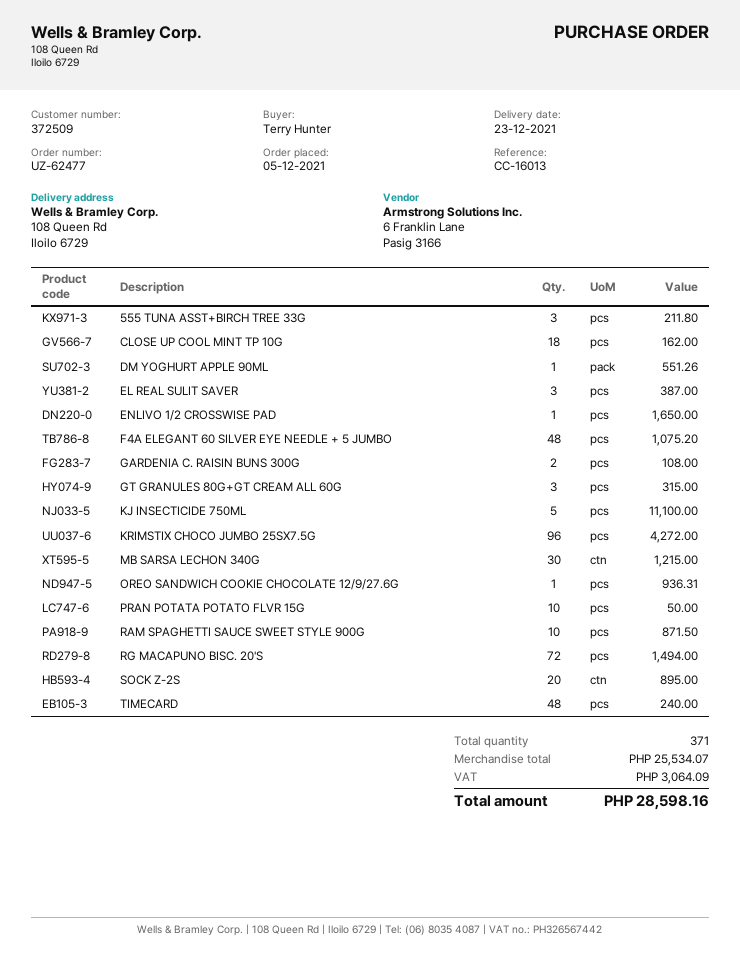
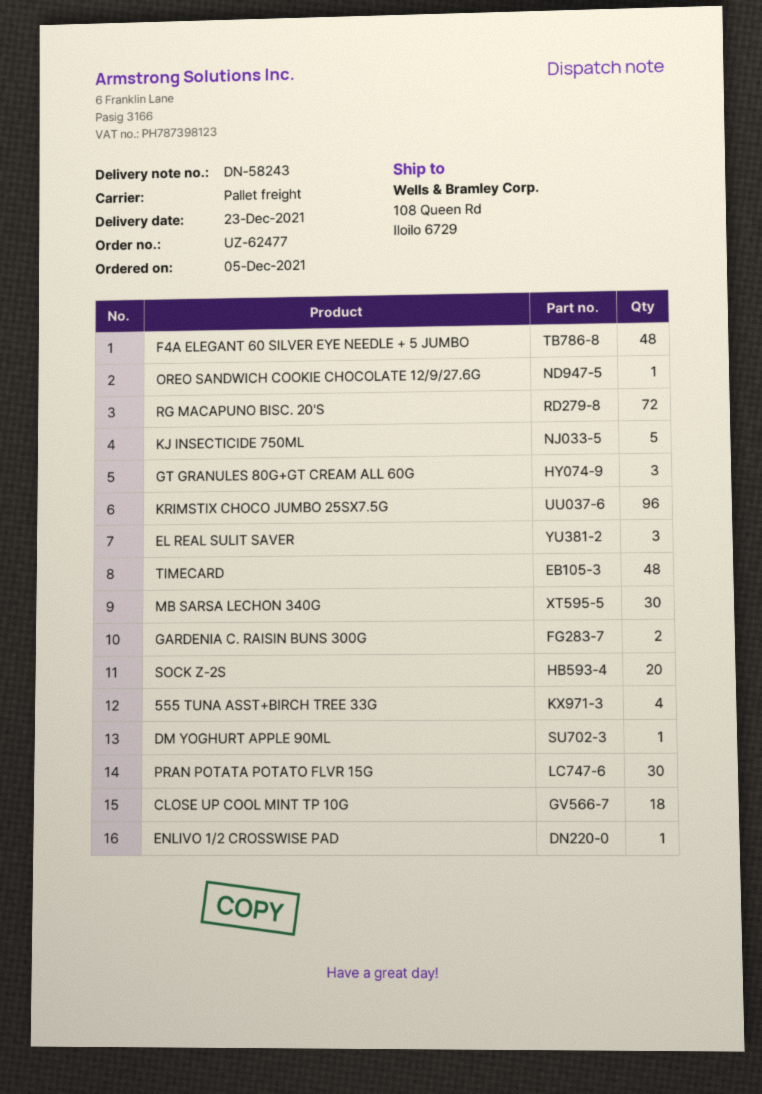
555 TUNA ASST+BIRCH TREE 33G: 3 -> 4
PRAN POTATA POTATO FLVR 15G: 10 -> 30
RAM SPAGHETTI SAUCE SWEET STYLE 900G: 10 -> none

